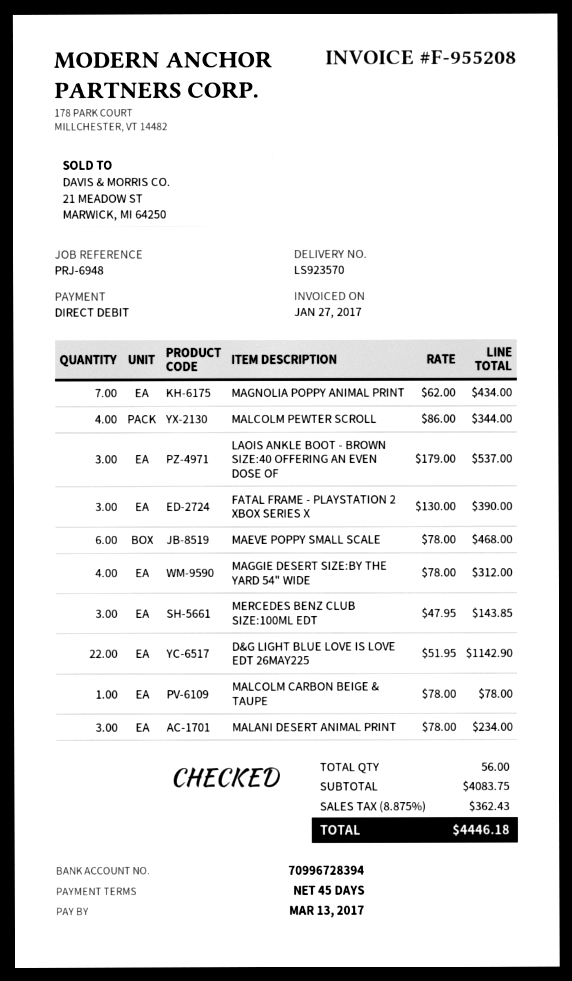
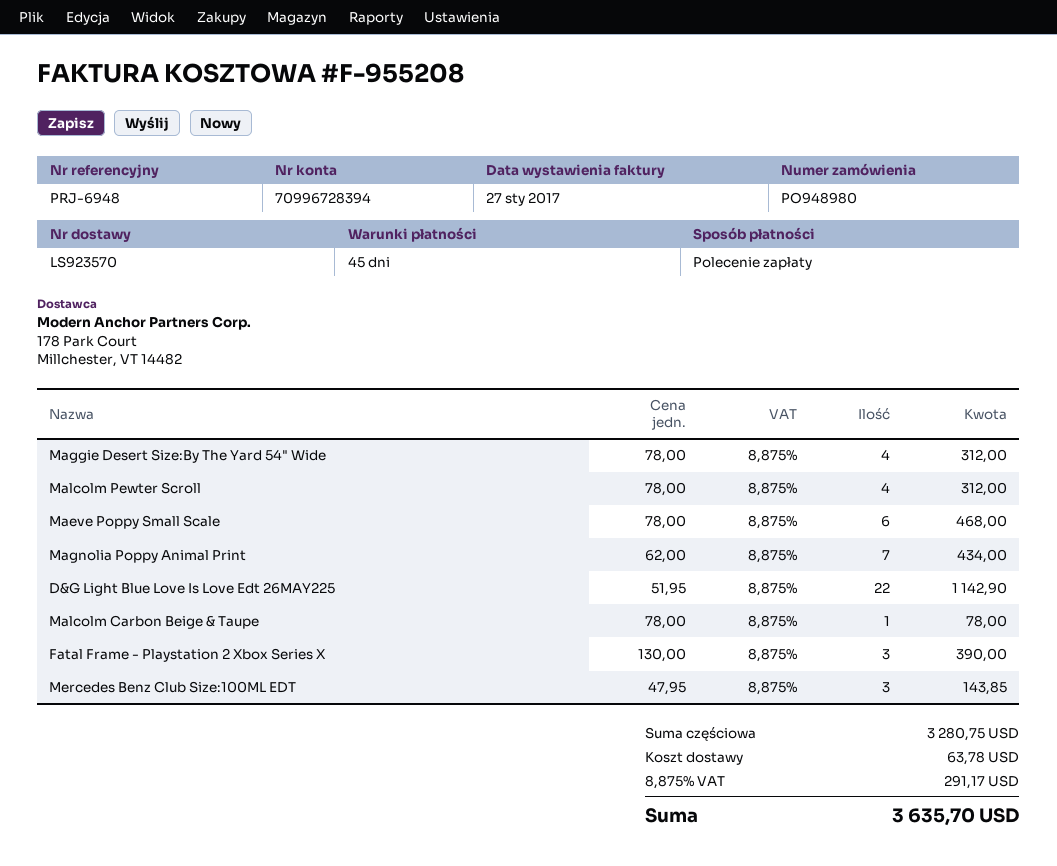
MALCOLM PEWTER SCROLL: 4 x 86.00 = 344.00 -> 4 x 78.00 = 312.00
LAOIS ANKLE BOOT - BROWN SIZE:40 OFFERING AN EVEN DOSE OF: 3 x 179.00 = 537.00 -> none
MALANI DESERT ANIMAL PRINT: 3 x 78.00 = 234.00 -> none
subtotal: 4083.75 -> 3280.75
shipping: none -> 63.78
tax: 8.875% = 362.43 -> 8.875% = 291.17
total: 4446.18 -> 3635.70

